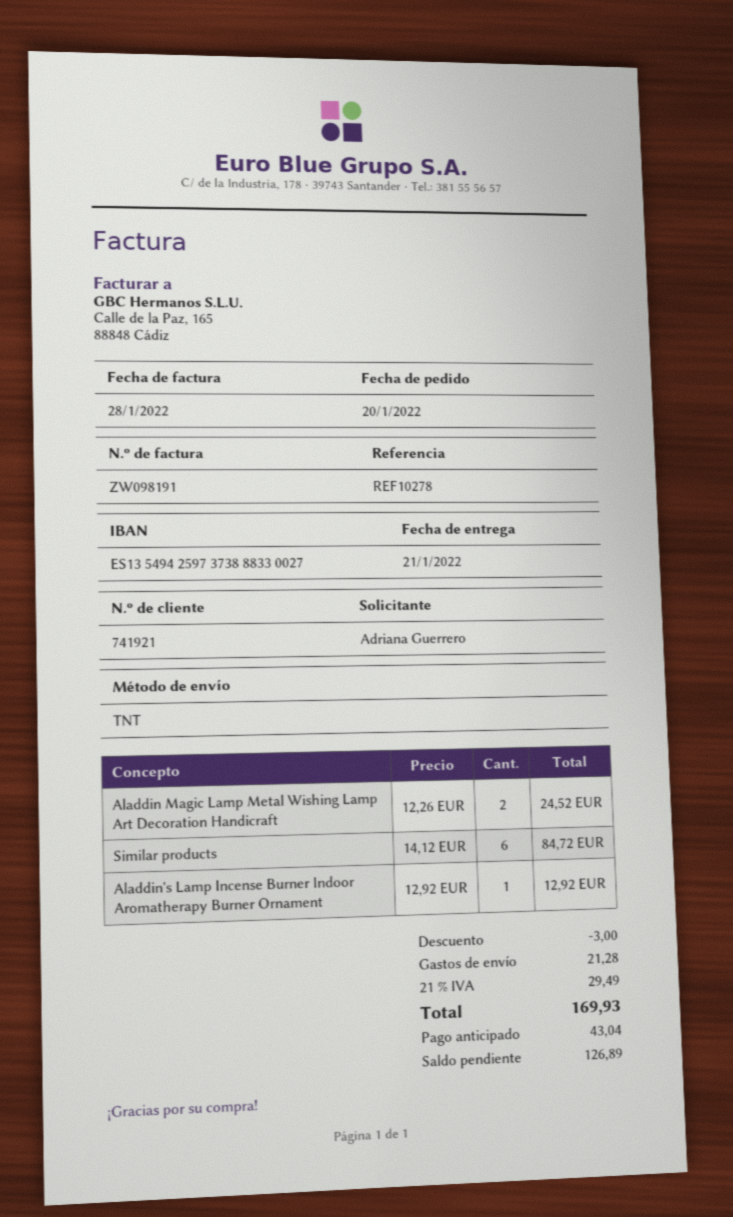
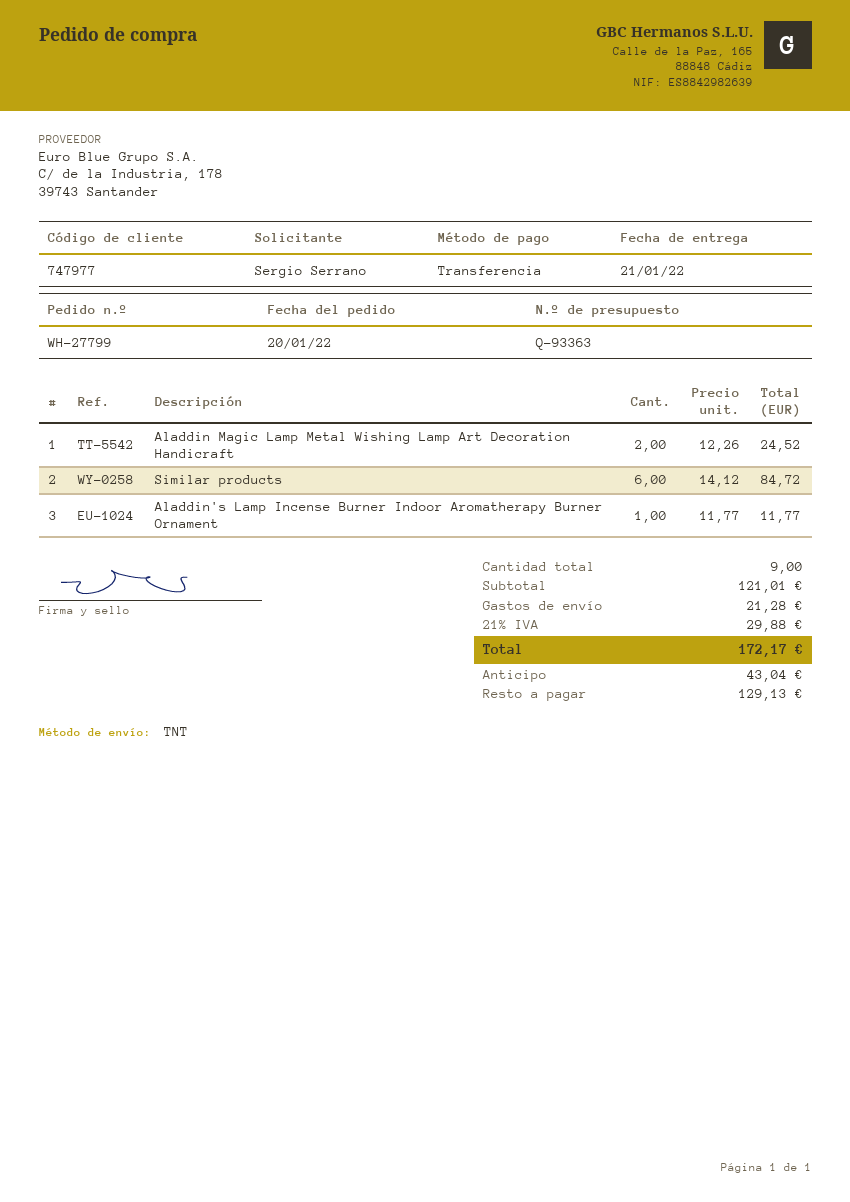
customer number: 741921 -> 747977
ordered by: Adriana Guerrero -> Sergio Serrano
Aladdin's Lamp Incense Burner Indoor Aromatherapy Burner Ornament: 1 x 12.92 = 12.92 -> 1 x 11.77 = 11.77
discount: 3.00 -> none
tax: 21% = 29.49 -> 21% = 29.88
total: 169.93 -> 172.17
balance: 126.89 -> 129.13

